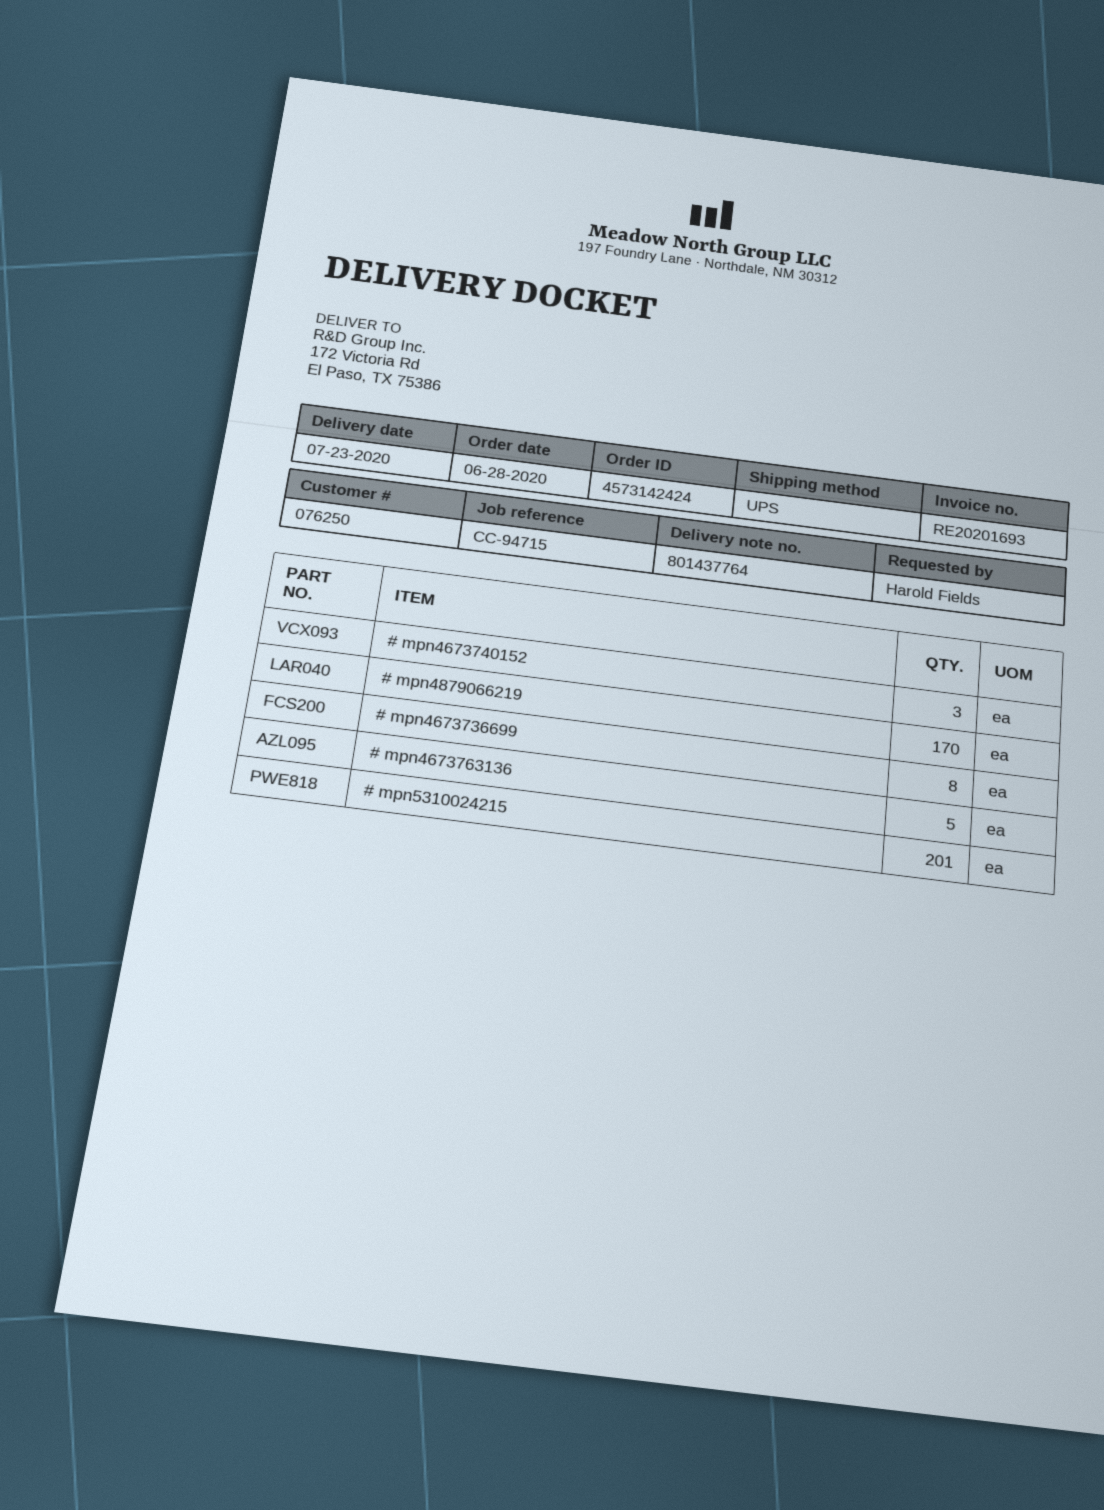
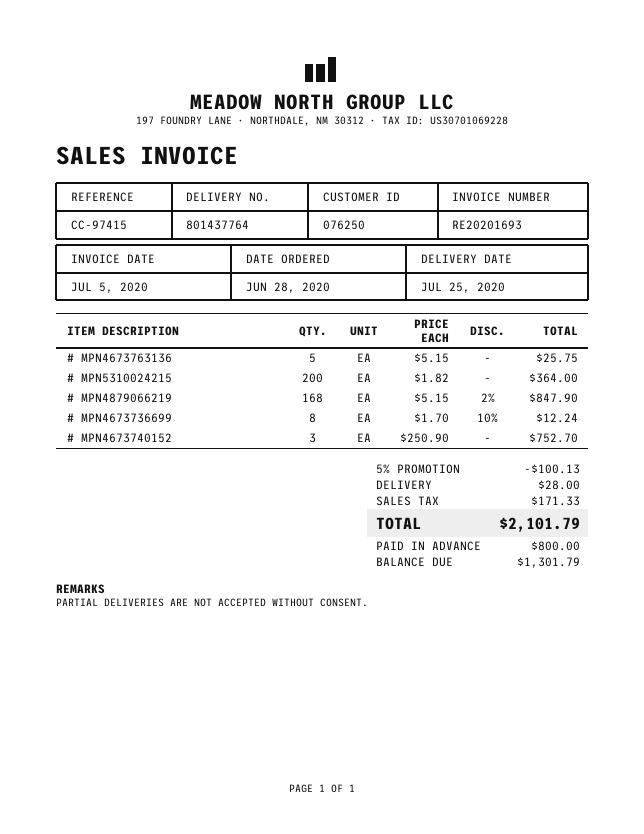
delivery date: 2020-07-23 -> 2020-07-25
reference: CC-94715 -> CC-97415
# mpn4879066219: 170 -> 168
# mpn5310024215: 201 -> 200

